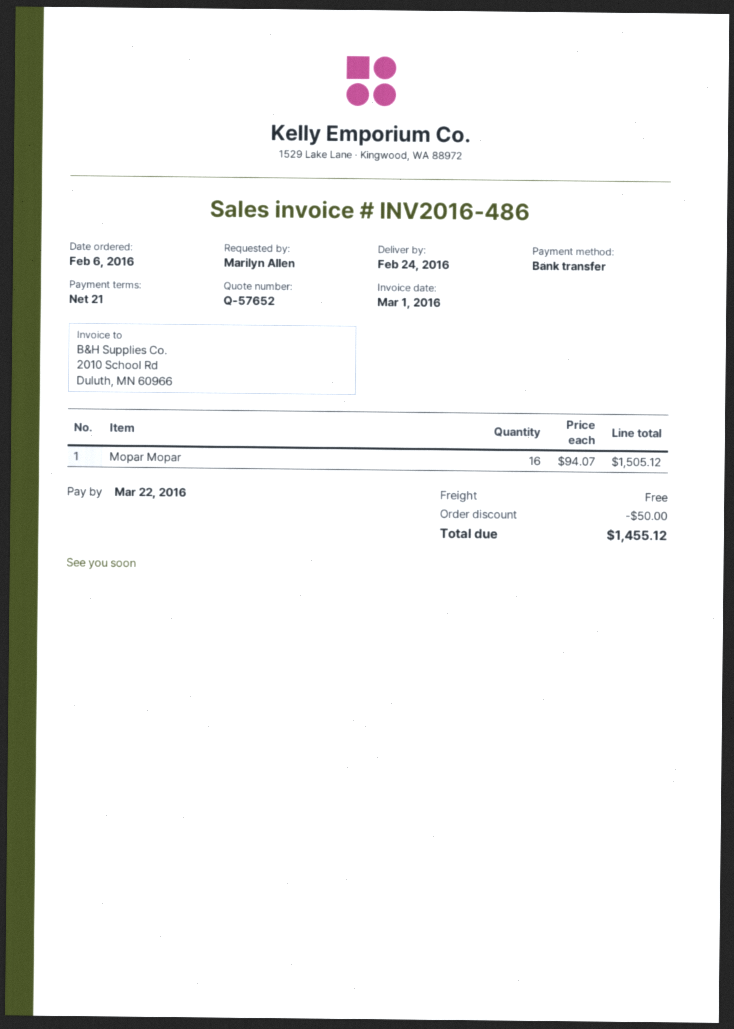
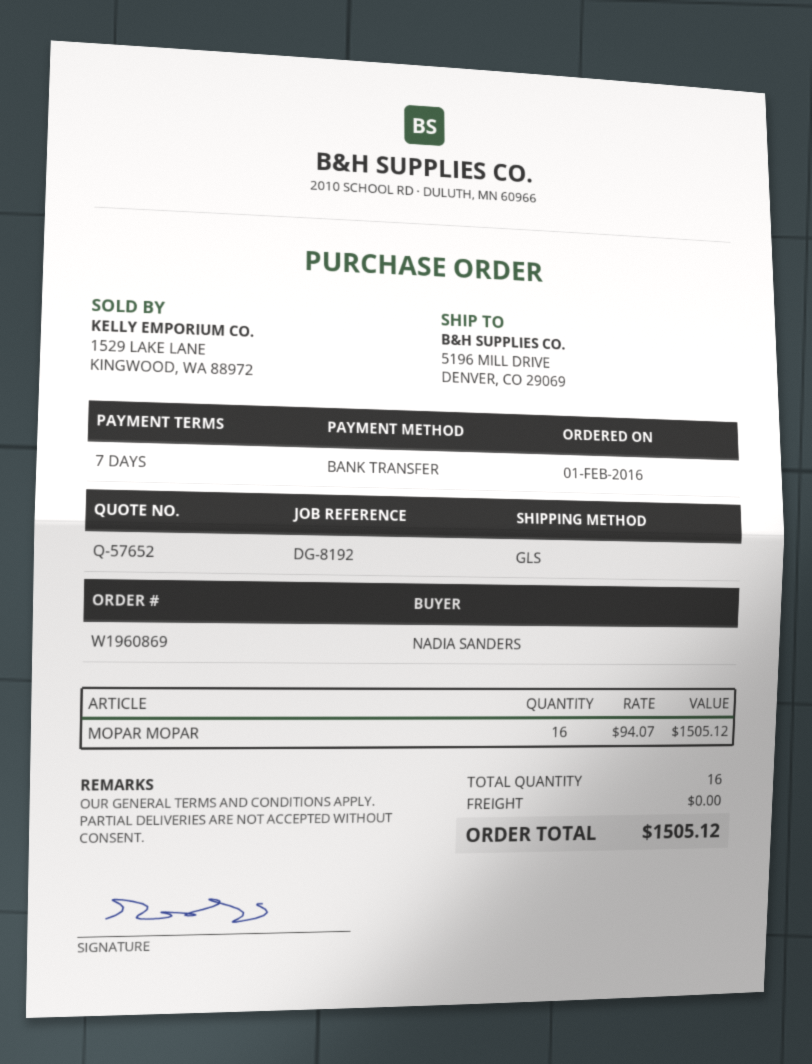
order date: 2016-02-06 -> 2016-02-01
payment terms: 21 days -> 7 days
ordered by: Marilyn Allen -> NADIA SANDERS
discount: 50.00 -> none
total: 1455.12 -> 1505.12

